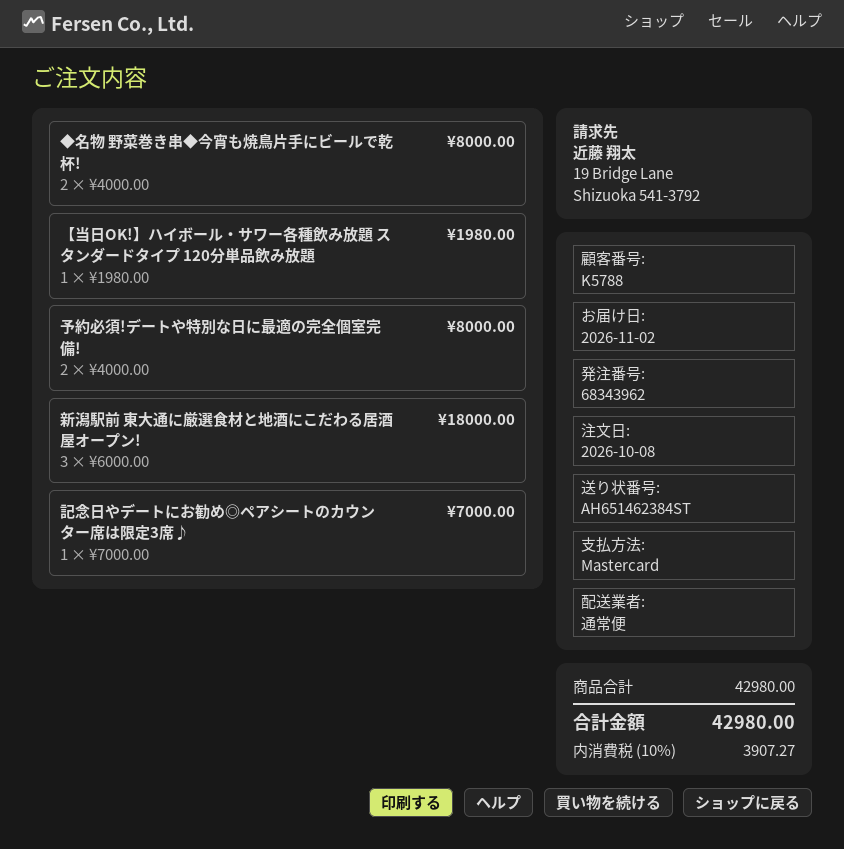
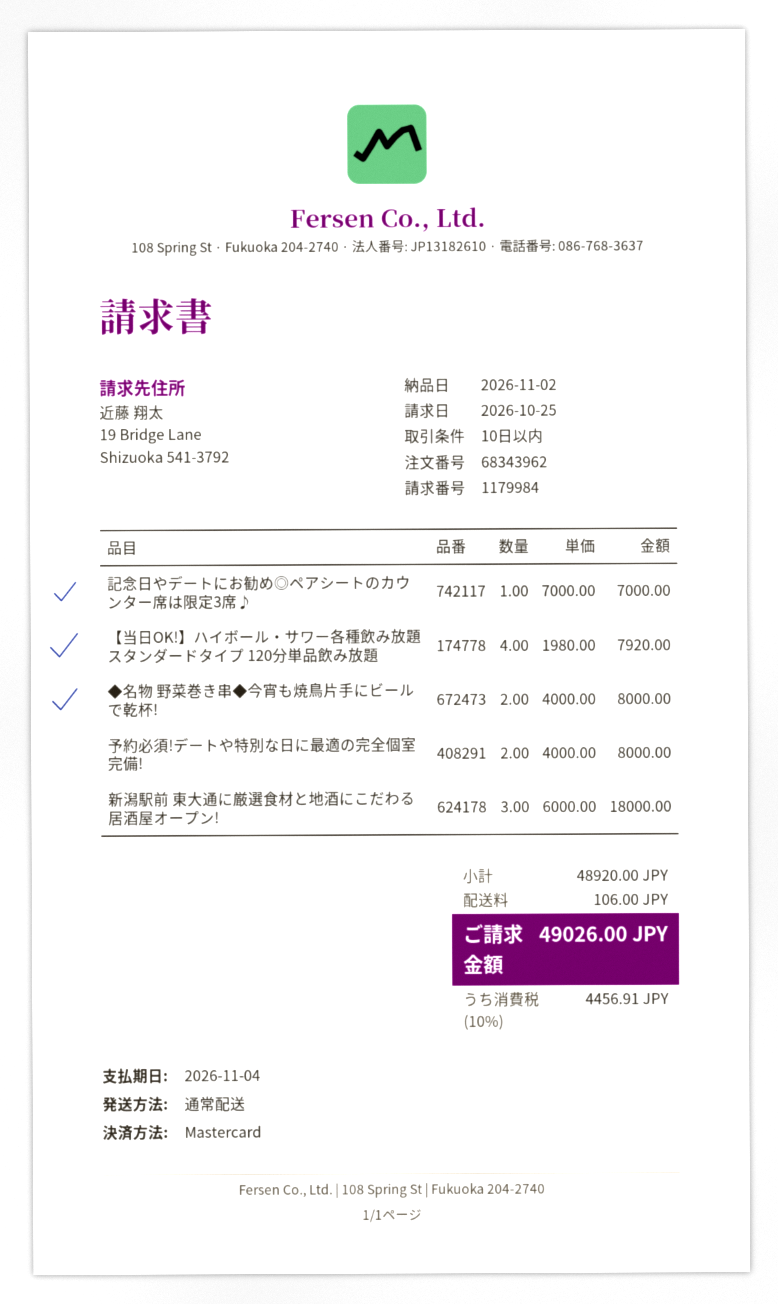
【当日OK!】ハイボール・サワー各種飲み放題 スタンダードタイプ 120分単品飲み放題: 1 x 1980.00 = 1980.00 -> 4 x 1980.00 = 7920.00
subtotal: 42980.00 -> 48920.00
shipping: none -> 106.00
tax: 10% = 3907.27 -> 10% = 4456.91
total: 42980.00 -> 49026.00

